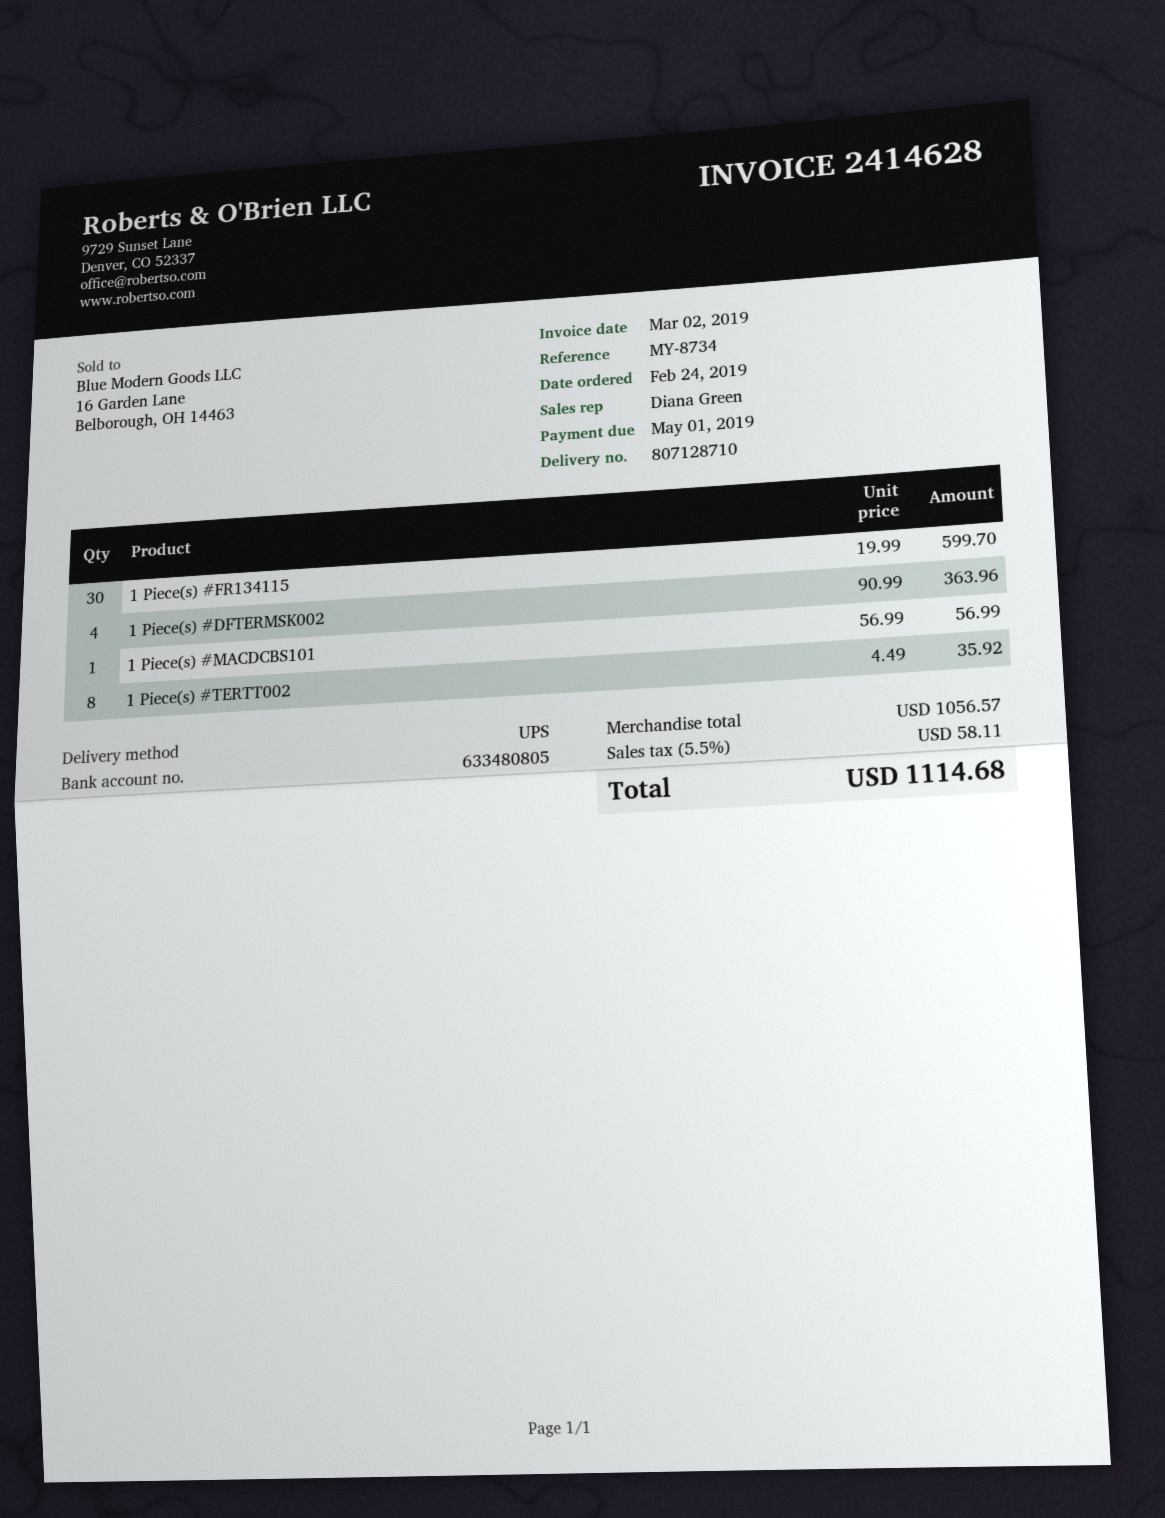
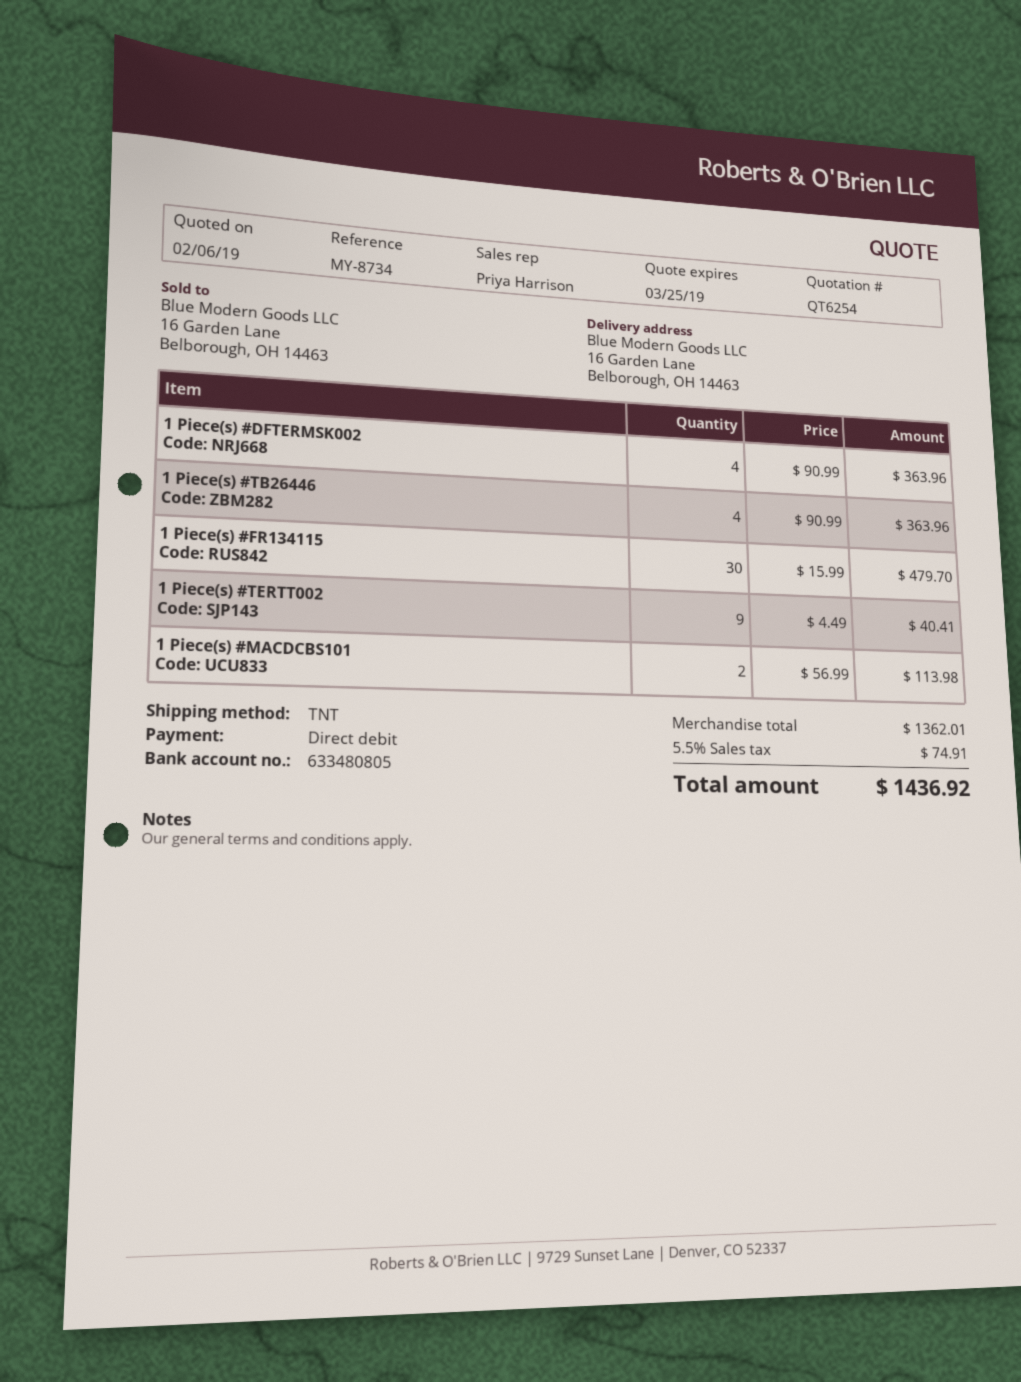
sales rep: Diana Green -> Priya Harrison
shipping method: UPS -> TNT
1 Piece(s) #FR134115: 30 x 19.99 = 599.70 -> 30 x 15.99 = 479.70
1 Piece(s) #MACDCBS101: 1 x 56.99 = 56.99 -> 2 x 56.99 = 113.98
1 Piece(s) #TERTT002: 8 x 4.49 = 35.92 -> 9 x 4.49 = 40.41
1 Piece(s) #TB26446: none -> 4 x 90.99 = 363.96
subtotal: 1056.57 -> 1362.01
tax: 5.5% = 58.11 -> 5.5% = 74.91
total: 1114.68 -> 1436.92

